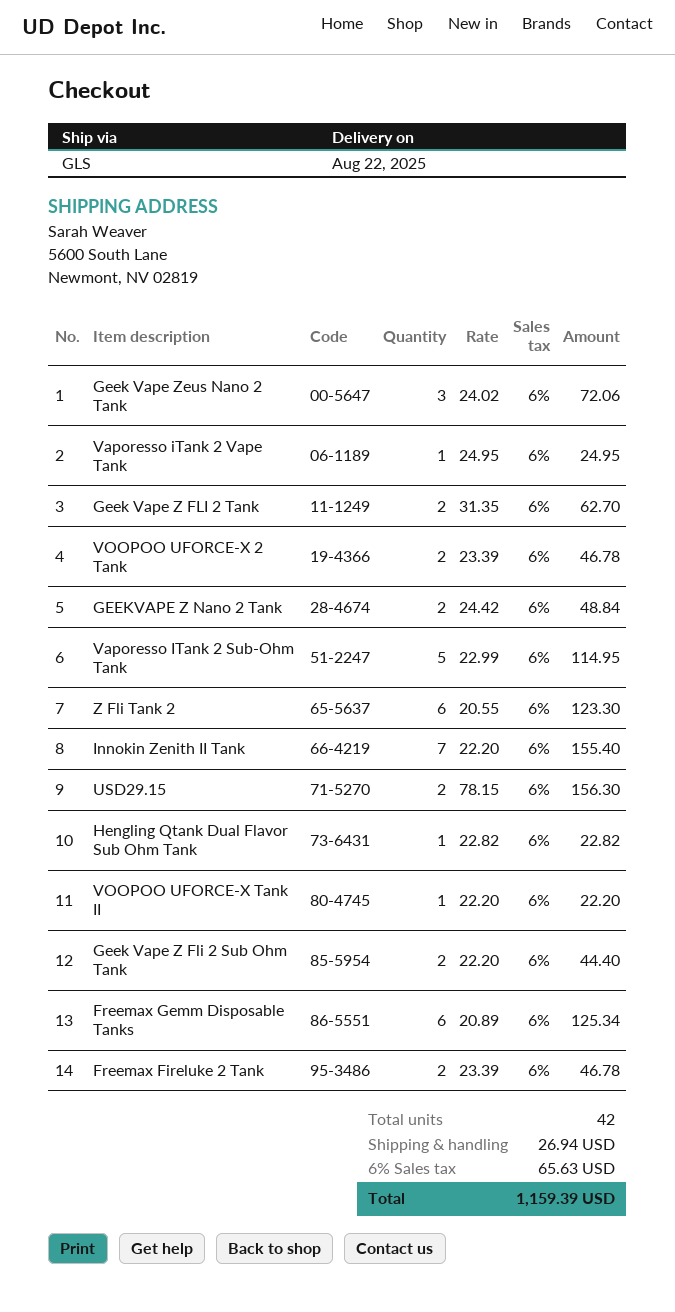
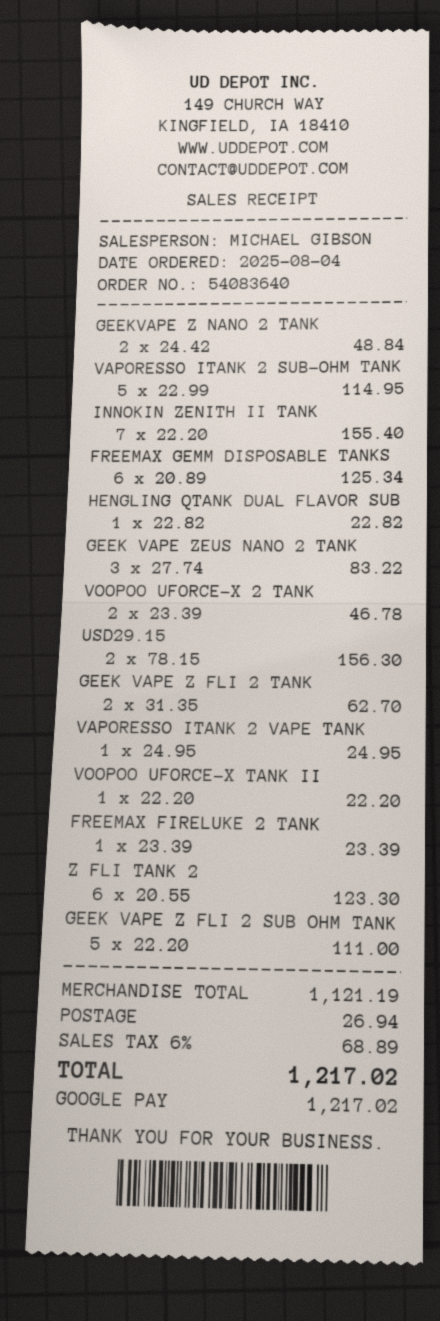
Geek Vape Zeus Nano 2 Tank: 3 x 24.02 = 72.06 -> 3 x 27.74 = 83.22
Geek Vape Z Fli 2 Sub Ohm Tank: 2 x 22.20 = 44.40 -> 5 x 22.20 = 111.00
Freemax Fireluke 2 Tank: 2 x 23.39 = 46.78 -> 1 x 23.39 = 23.39
tax: 6% = 65.63 -> 6% = 68.89
total: 1159.39 -> 1217.02

